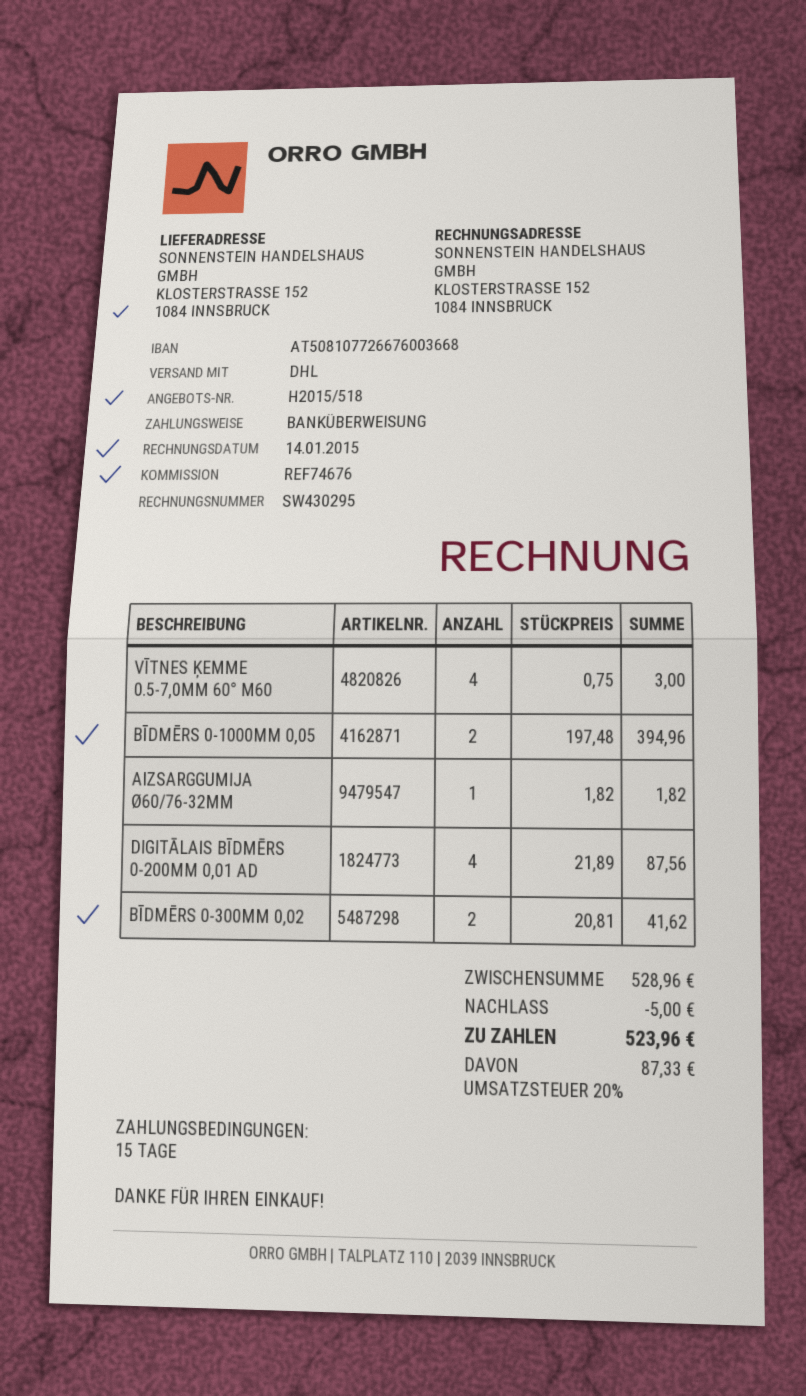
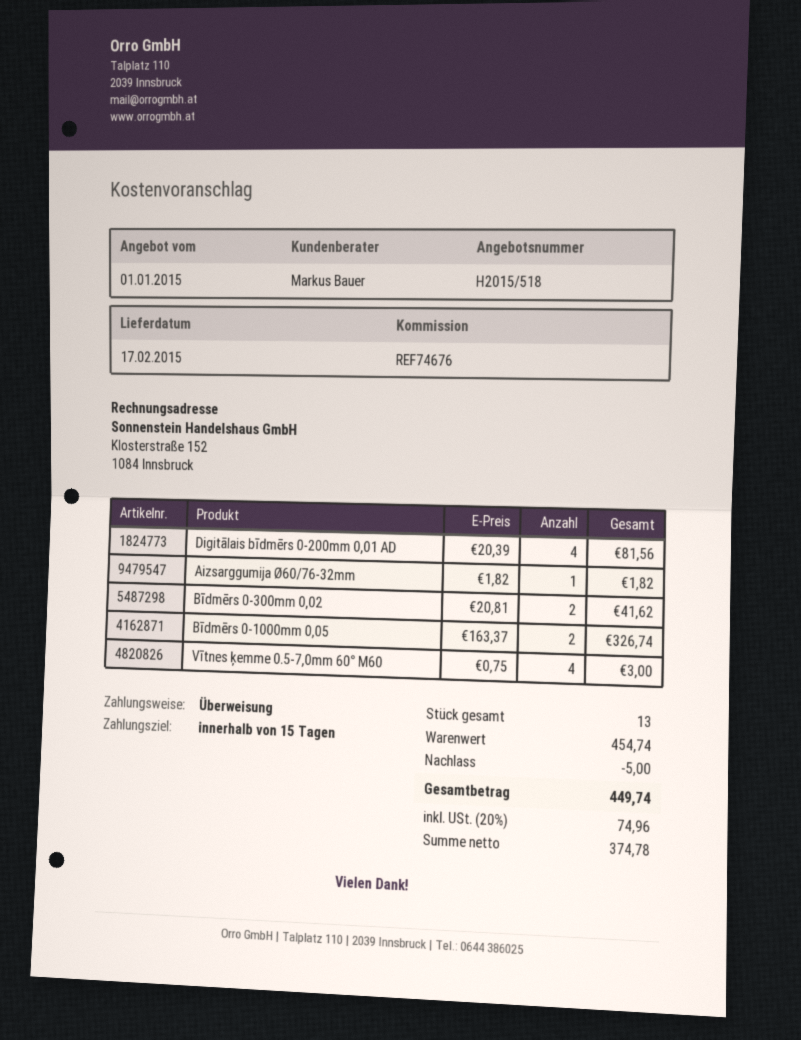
BĪDMĒRS 0-1000MM 0,05: 2 x 197.48 = 394.96 -> 2 x 163.37 = 326.74
DIGITĀLAIS BĪDMĒRS 0-200MM 0,01 AD: 4 x 21.89 = 87.56 -> 4 x 20.39 = 81.56
subtotal: 528.96 -> 454.74
tax: 20% = 87.33 -> 20% = 74.96
total: 523.96 -> 449.74

